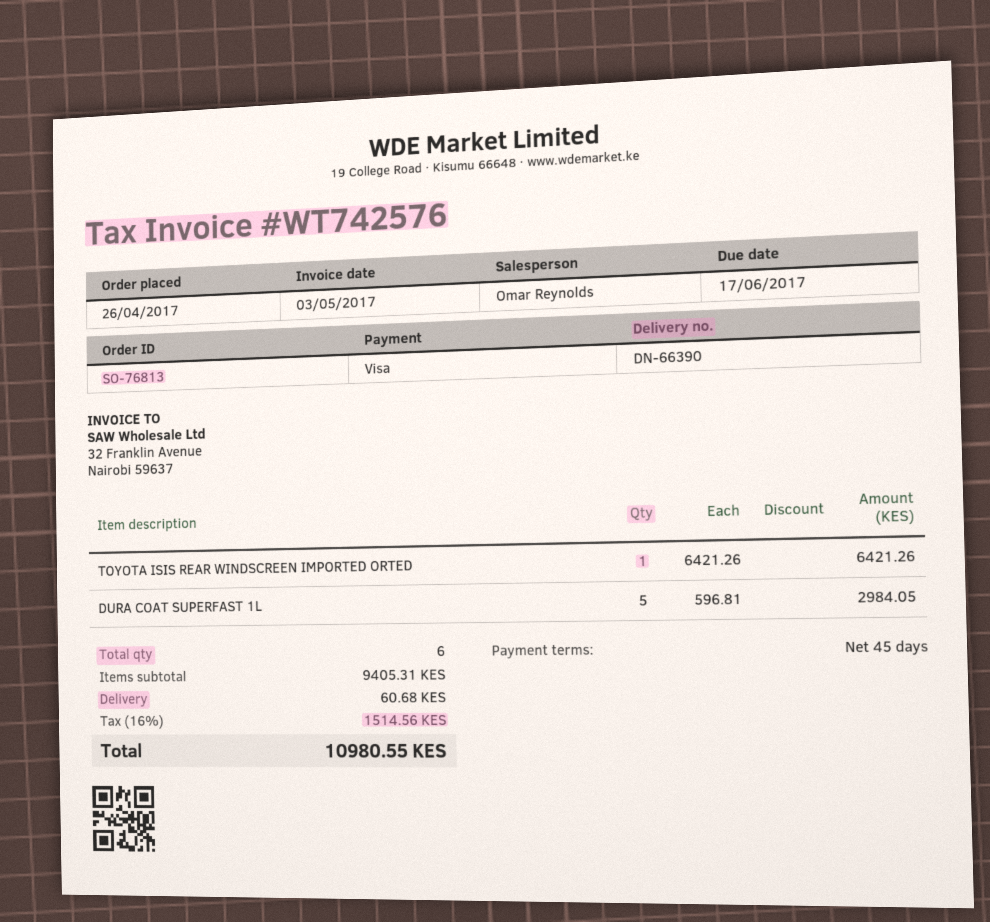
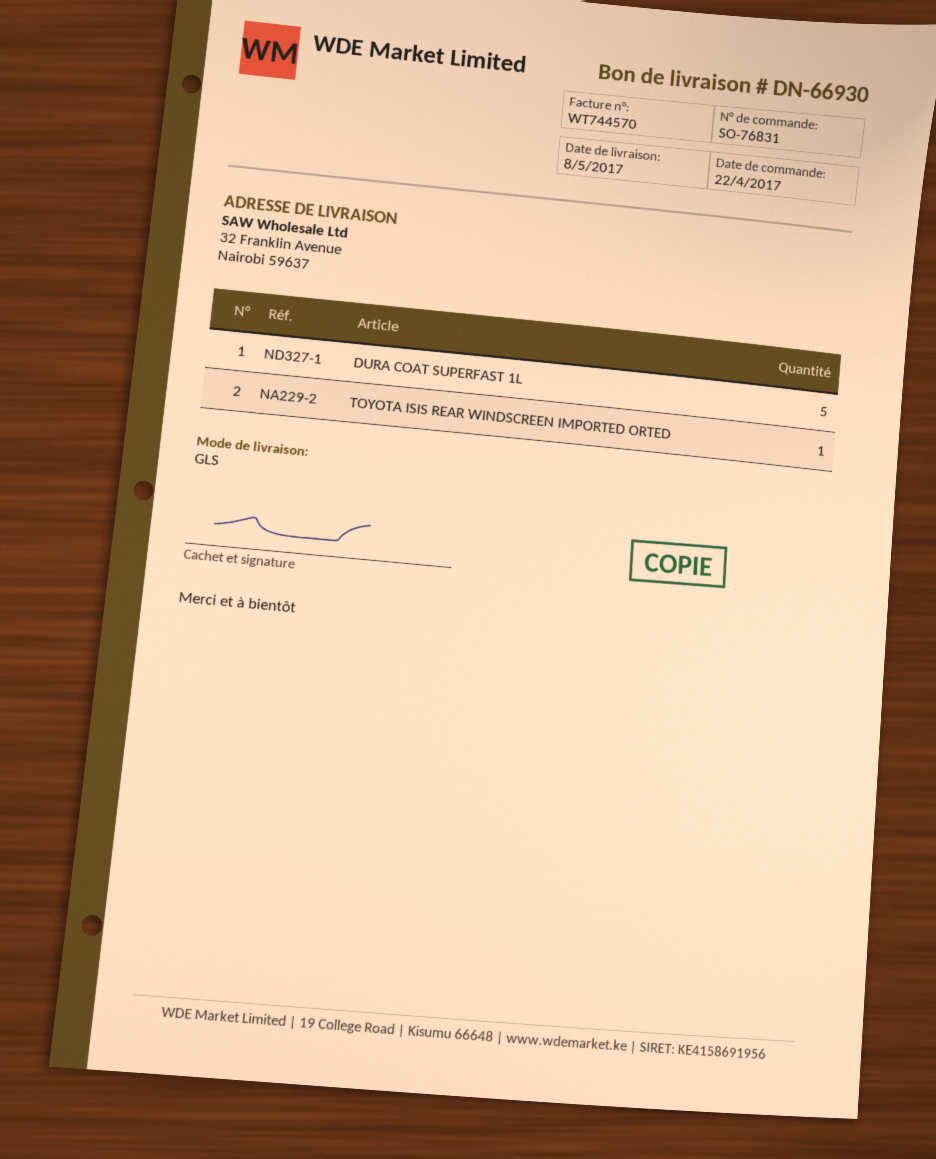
order number: SO-76813 -> SO-76831
order date: 2017-04-26 -> 2017-04-22
delivery note number: DN-66390 -> DN-66930
invoice number: WT742576 -> WT744570

